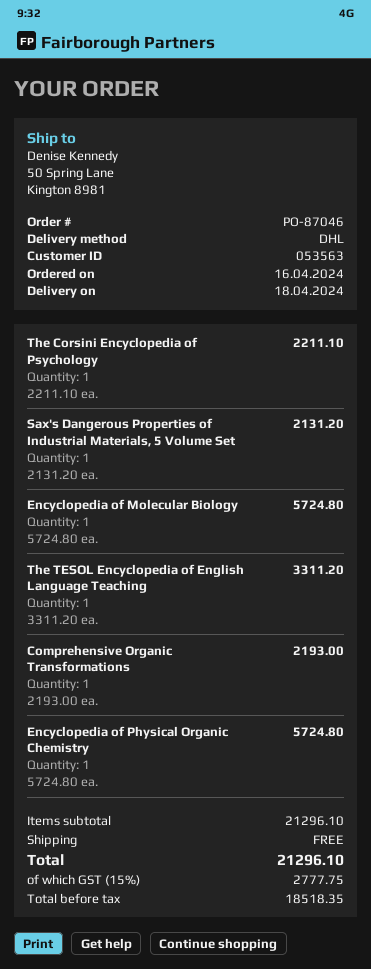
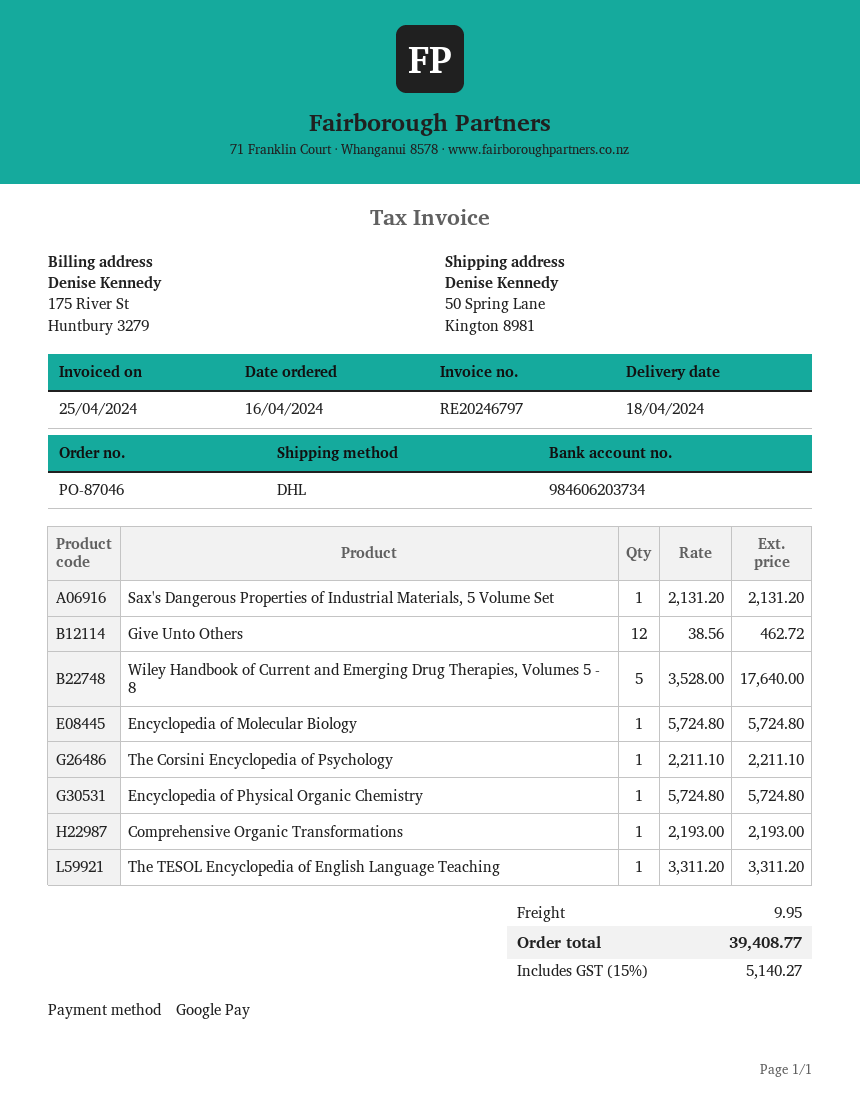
Give Unto Others: none -> 12 x 38.56 = 462.72
Wiley Handbook of Current and Emerging Drug Therapies, Volumes 5 - 8: none -> 5 x 3528.00 = 17640.00
shipping: 0.00 -> 9.95
tax: 15% = 2777.75 -> 15% = 5140.27
total: 21296.10 -> 39408.77

